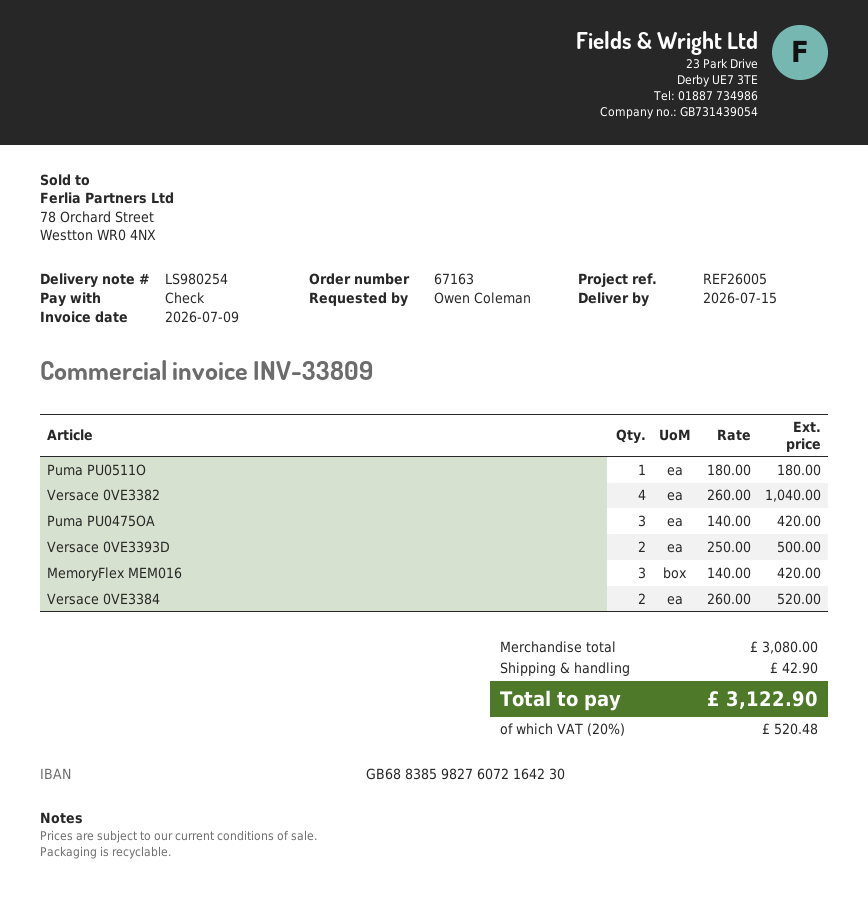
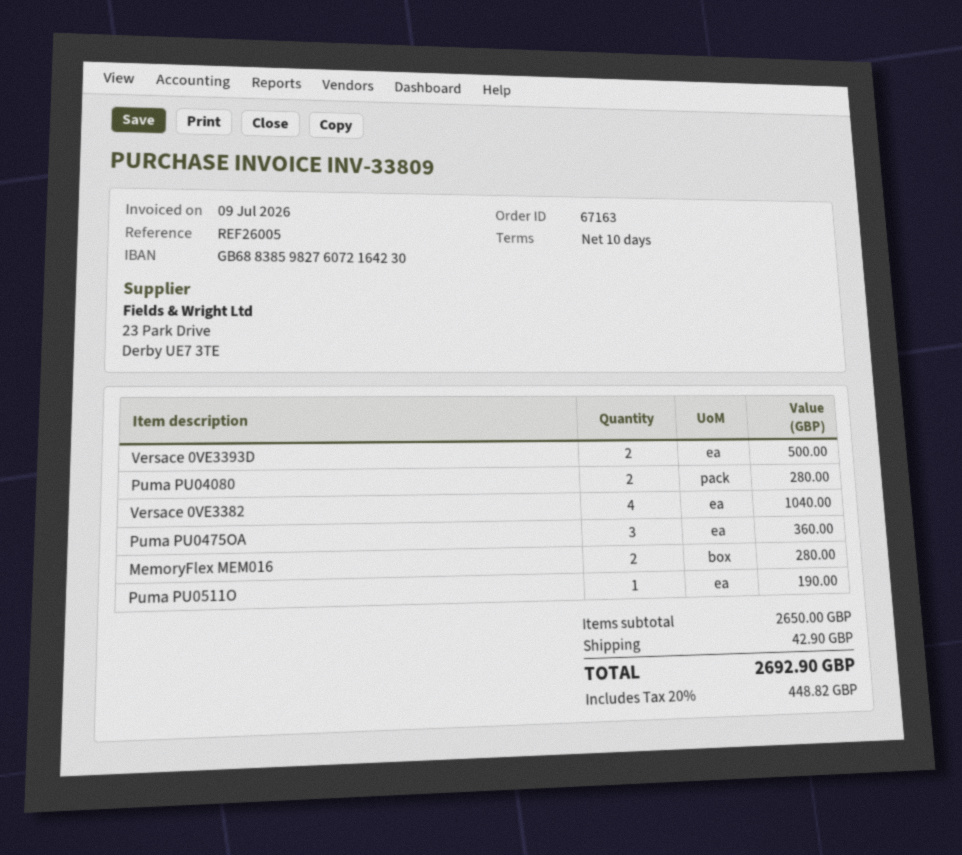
Puma PU0511O: 1 for 180.00 -> 1 for 190.00
Puma PU0475OA: 3 for 420.00 -> 3 for 360.00
MemoryFlex MEM016: 3 for 420.00 -> 2 for 280.00
Versace 0VE3384: 2 for 520.00 -> none
Puma PU04080: none -> 2 for 280.00
subtotal: 3080.00 -> 2650.00
tax: 20% = 520.48 -> 20% = 448.82
total: 3122.90 -> 2692.90

